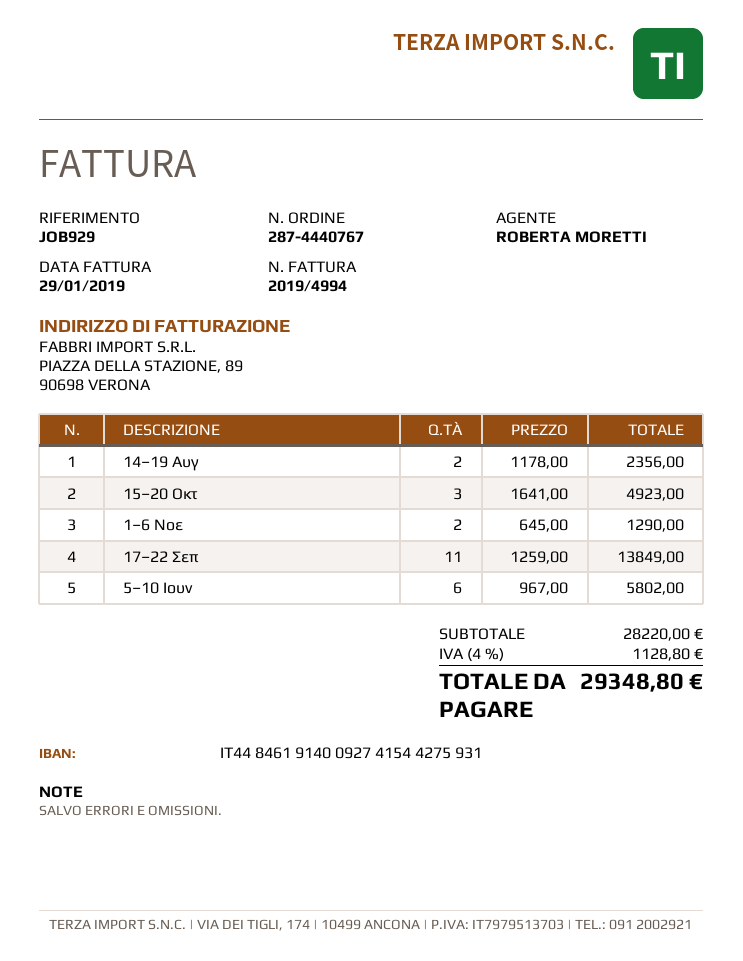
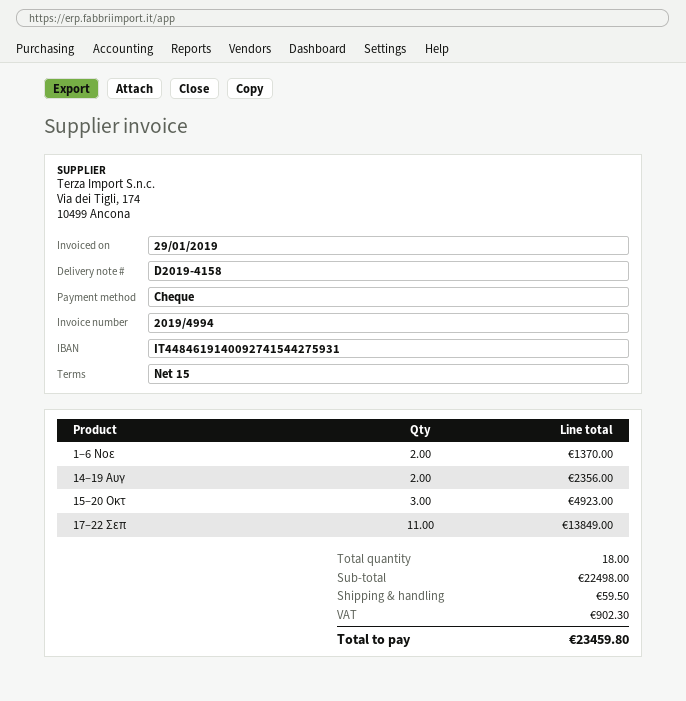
1–6 Νοε: 2 for 1290.00 -> 2 for 1370.00
5–10 Ιουν: 6 for 5802.00 -> none
subtotal: 28220.00 -> 22498.00
shipping: none -> 59.50
tax: 1128.80 -> 902.30
total: 29348.80 -> 23459.80

